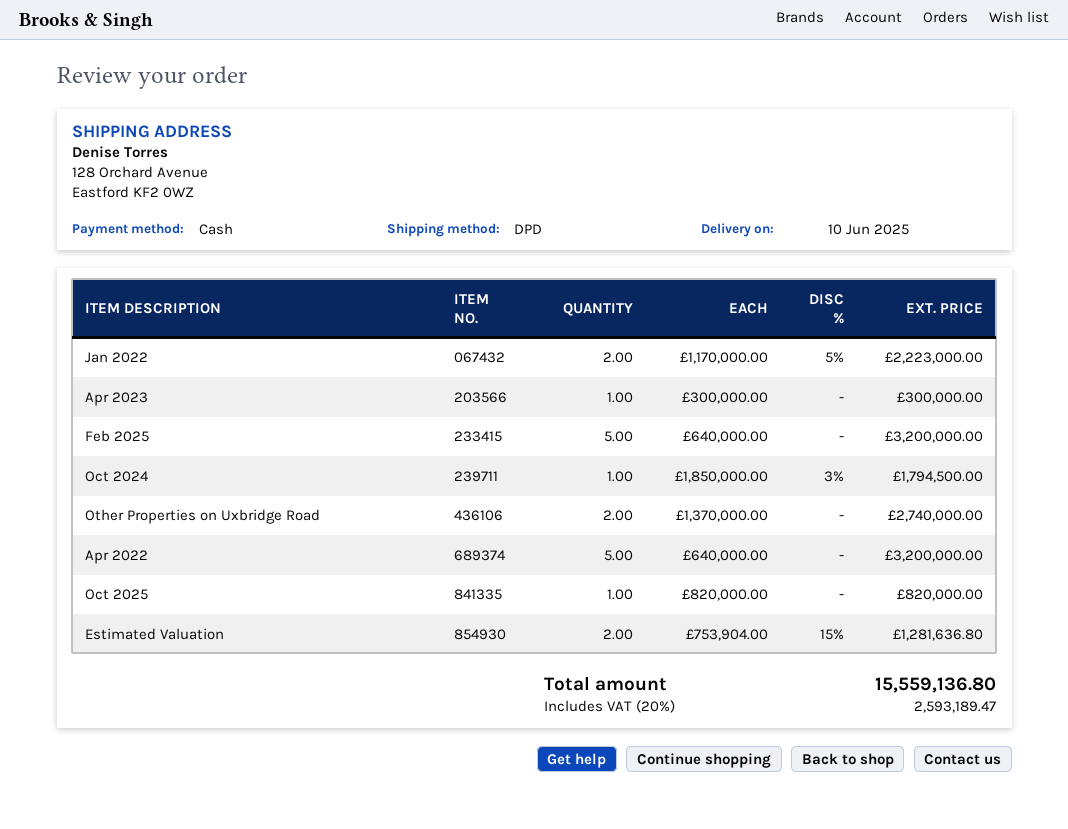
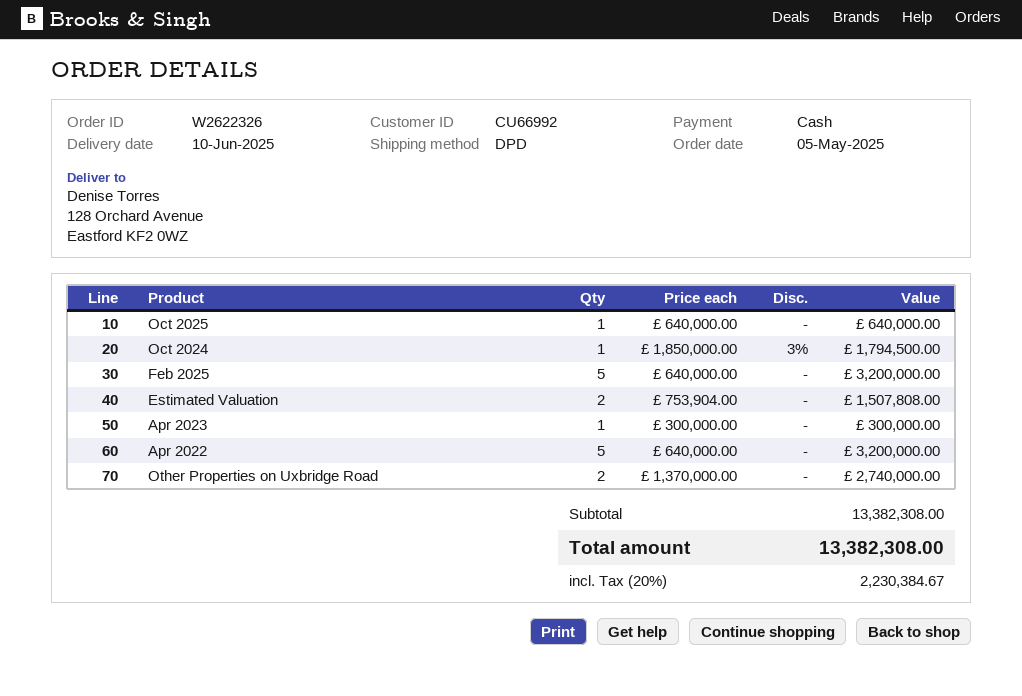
Jan 2022: 2 x 1170000.00 - 5% = 2223000.00 -> none
Oct 2025: 1 x 820000.00 = 820000.00 -> 1 x 640000.00 = 640000.00
Estimated Valuation: 2 x 753904.00 - 15% = 1281636.80 -> 2 x 753904.00 = 1507808.00
tax: 20% = 2593189.47 -> 20% = 2230384.67
total: 15559136.80 -> 13382308.00

